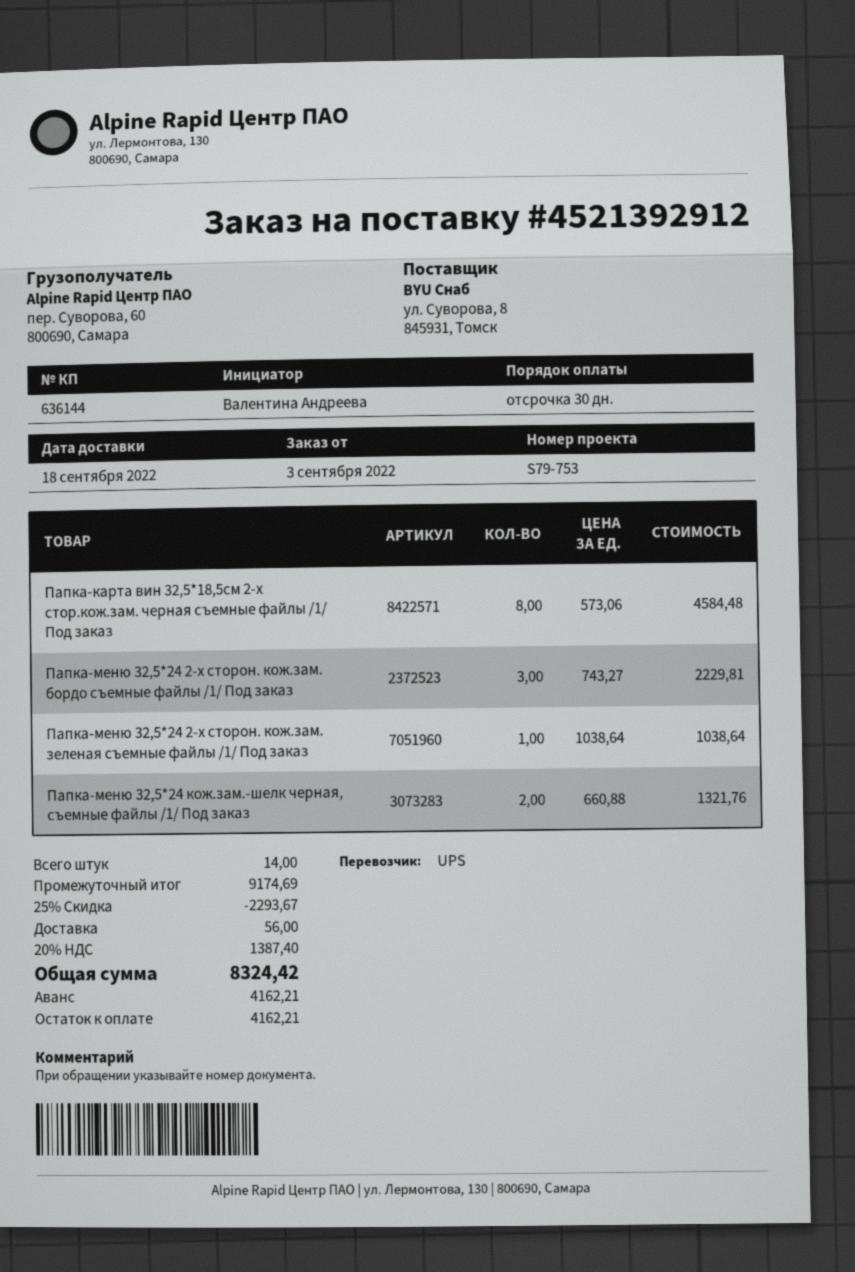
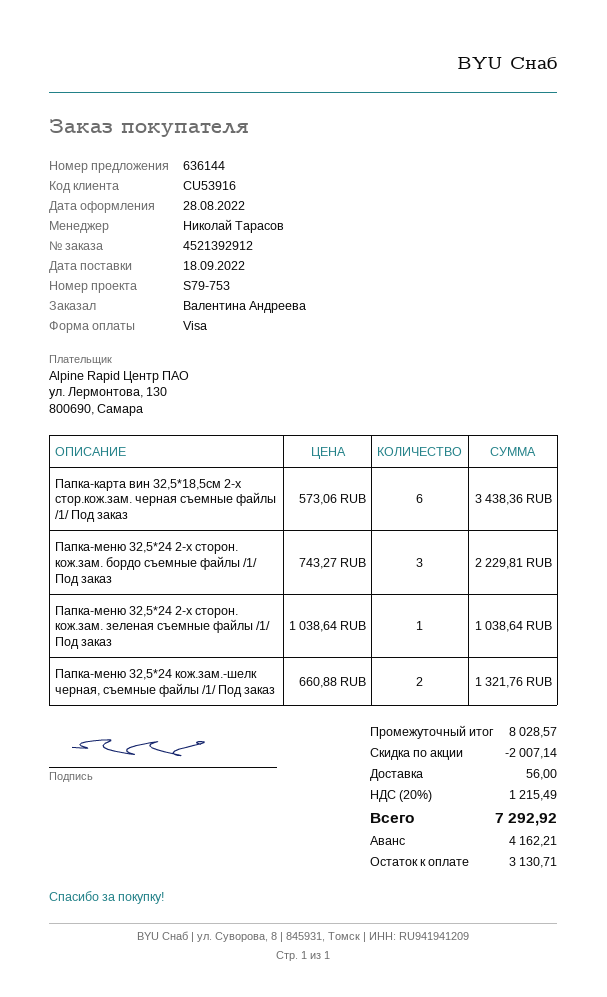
order date: 2022-09-03 -> 2022-08-28
Папка-карта вин 32,5*18,5см 2-х стор.кож.зам. черная съемные файлы /1/ Под заказ: 8 x 573.06 = 4584.48 -> 6 x 573.06 = 3438.36
subtotal: 9174.69 -> 8028.57
discount: 2293.67 -> 2007.14
tax: 20% = 1387.40 -> 20% = 1215.49
total: 8324.42 -> 7292.92
balance: 4162.21 -> 3130.71

